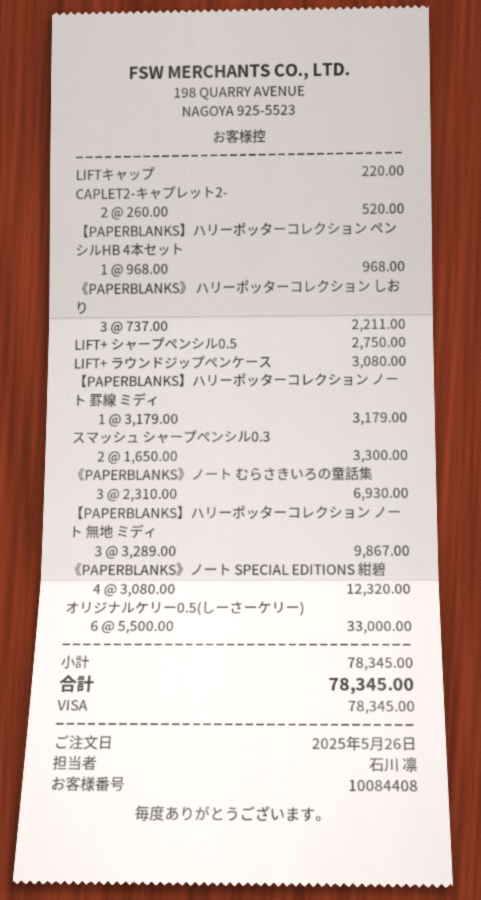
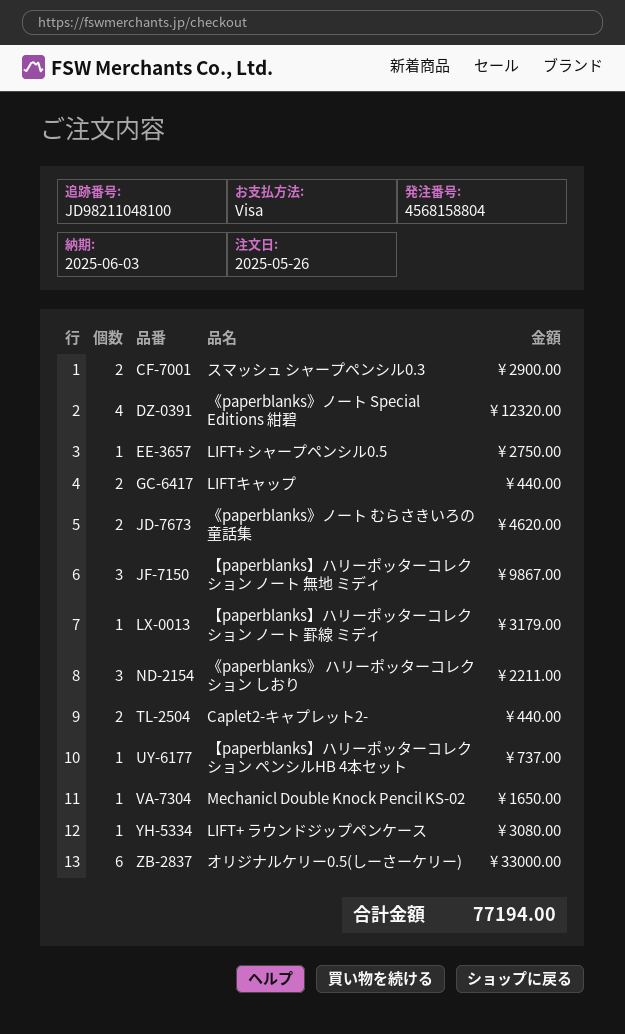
LIFTキャップ: 1 for 220.00 -> 2 for 440.00
CAPLET2-キャプレット2-: 2 for 520.00 -> 2 for 440.00
【PAPERBLANKS】ハリーポッターコレクション ペンシルHB 4本セット: 1 for 968.00 -> 1 for 737.00
スマッシュ シャープペンシル0.3: 2 for 3300.00 -> 2 for 2900.00
《PAPERBLANKS》ノート むらさきいろの童話集: 3 for 6930.00 -> 2 for 4620.00
Mechanicl Double Knock Pencil KS-02: none -> 1 for 1650.00
total: 78345.00 -> 77194.00

